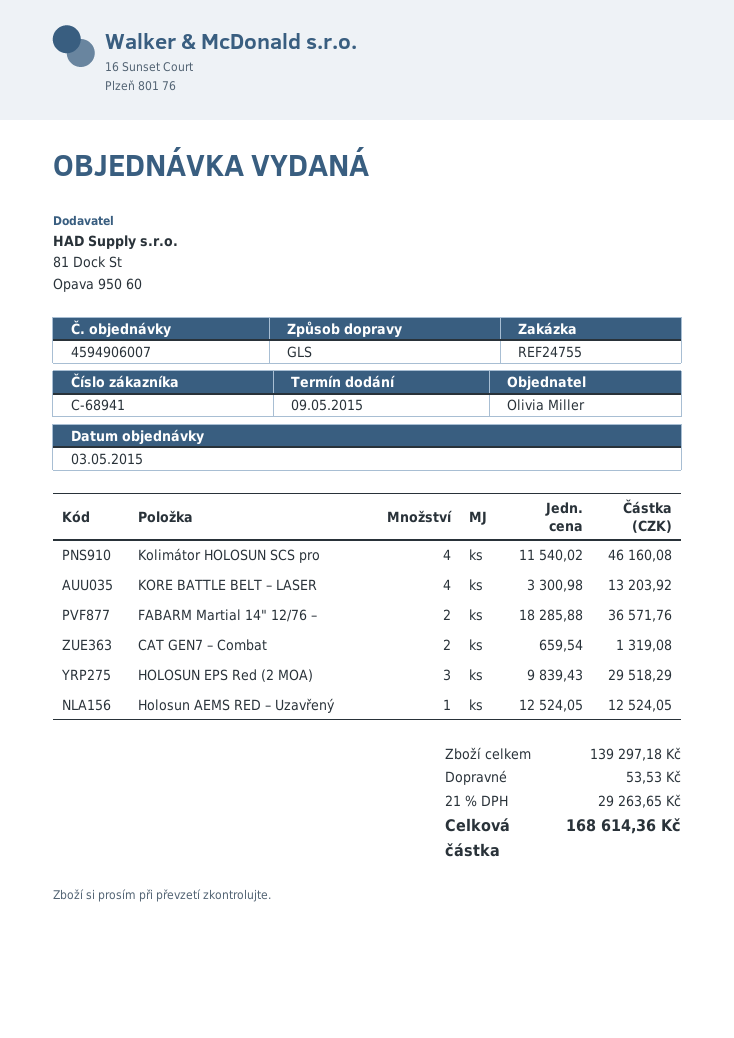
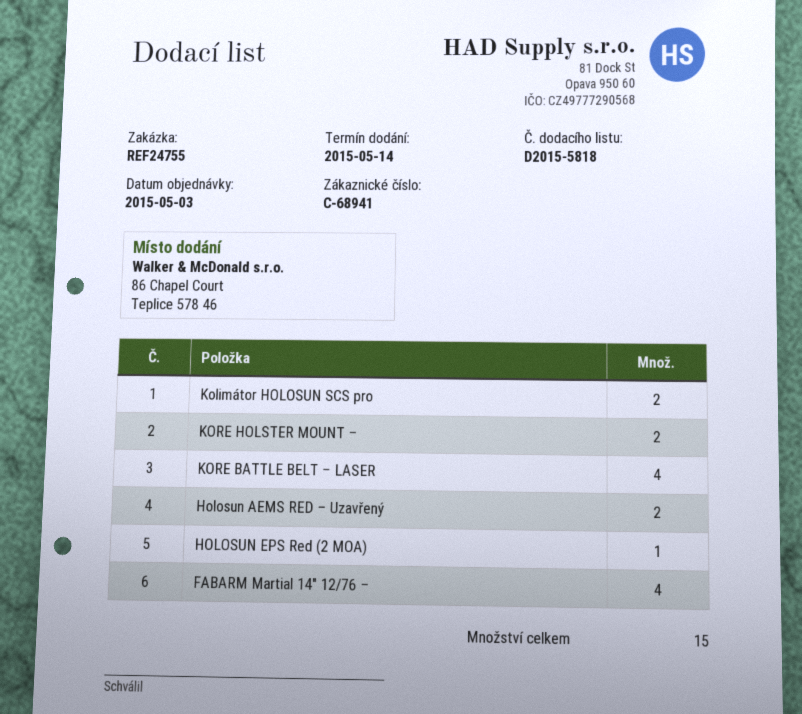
delivery date: 2015-05-09 -> 2015-05-14
Kolimátor HOLOSUN SCS pro: 4 -> 2
FABARM Martial 14" 12/76 –: 2 -> 4
CAT GEN7 – Combat: 2 -> none
HOLOSUN EPS Red (2 MOA): 3 -> 1
Holosun AEMS RED – Uzavřený: 1 -> 2
KORE HOLSTER MOUNT –: none -> 2

